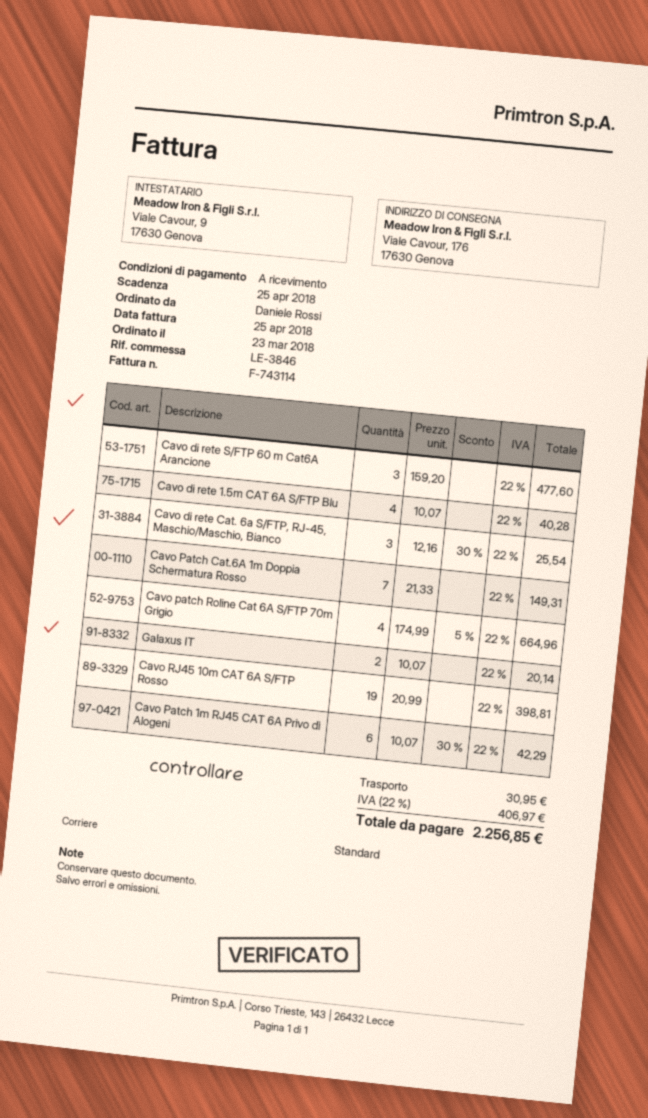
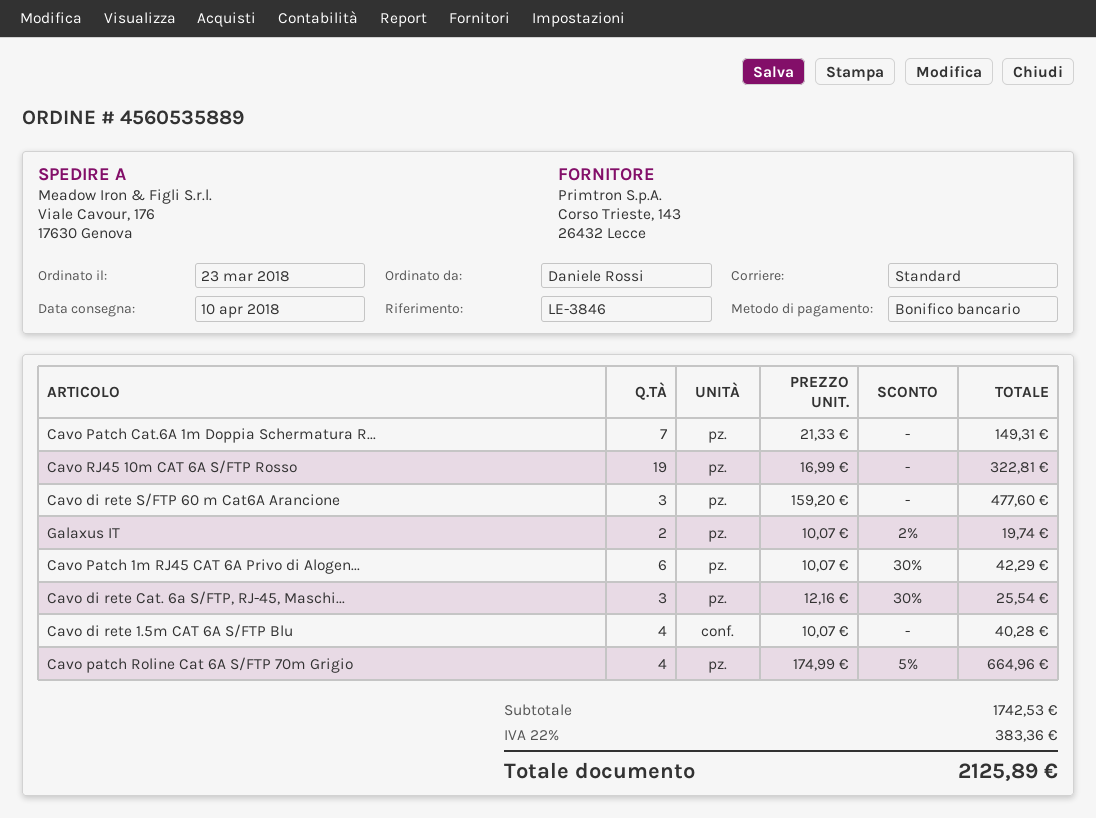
Galaxus IT: 2 x 10.07 = 20.14 -> 2 x 10.07 - 2% = 19.74
Cavo RJ45 10m CAT 6A S/FTP Rosso: 19 x 20.99 = 398.81 -> 19 x 16.99 = 322.81
shipping: 30.95 -> none
tax: 22% = 406.97 -> 22% = 383.36
total: 2256.85 -> 2125.89

